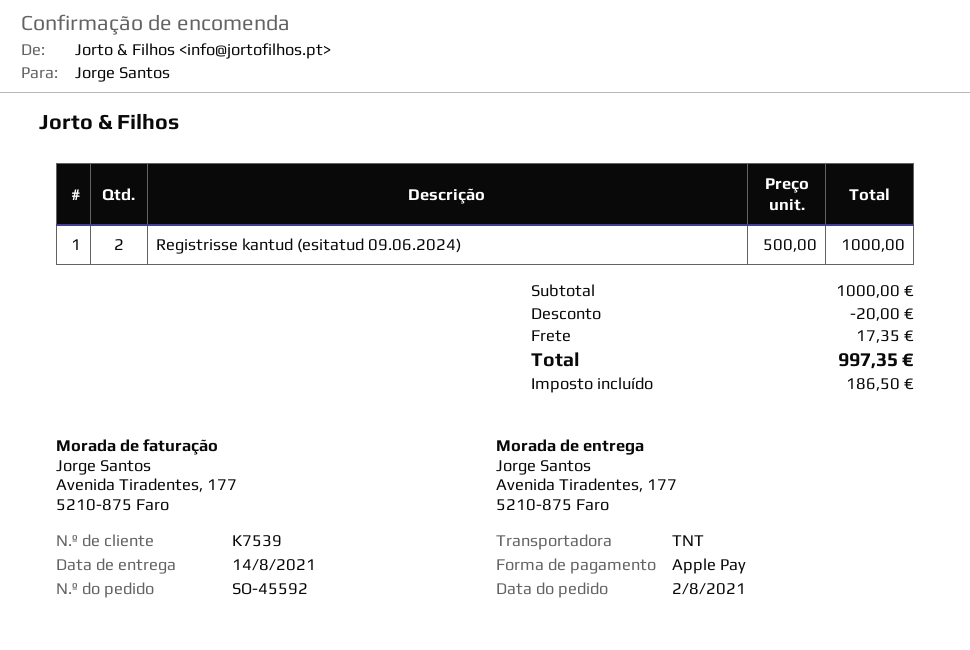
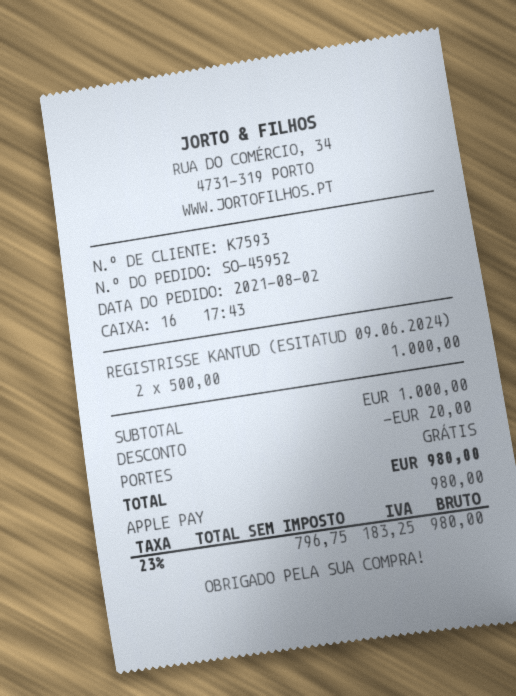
order number: SO-45592 -> SO-45952
customer number: K7539 -> K7593
shipping: 17.35 -> 0.00
tax: 186.50 -> 183.25
total: 997.35 -> 980.00

